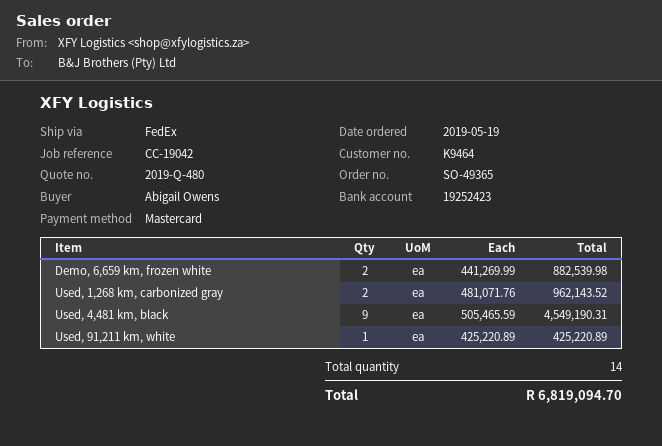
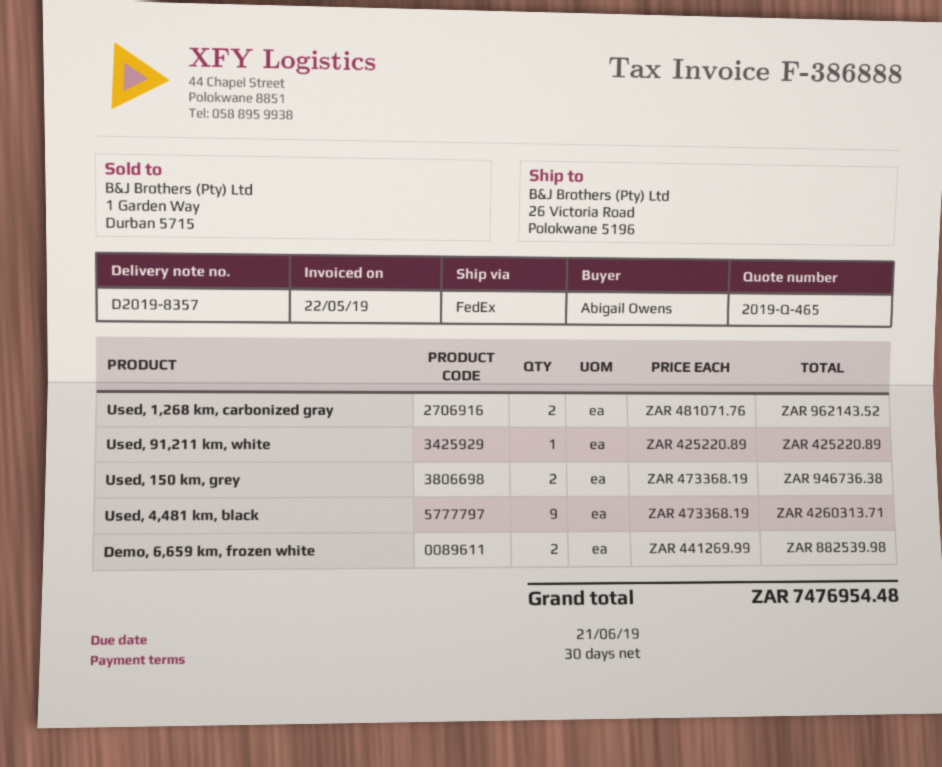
quote number: 2019-Q-480 -> 2019-Q-465
Used, 4,481 km, black: 9 x 505465.59 = 4549190.31 -> 9 x 473368.19 = 4260313.71
Used, 150 km, grey: none -> 2 x 473368.19 = 946736.38
total: 6819094.70 -> 7476954.48

